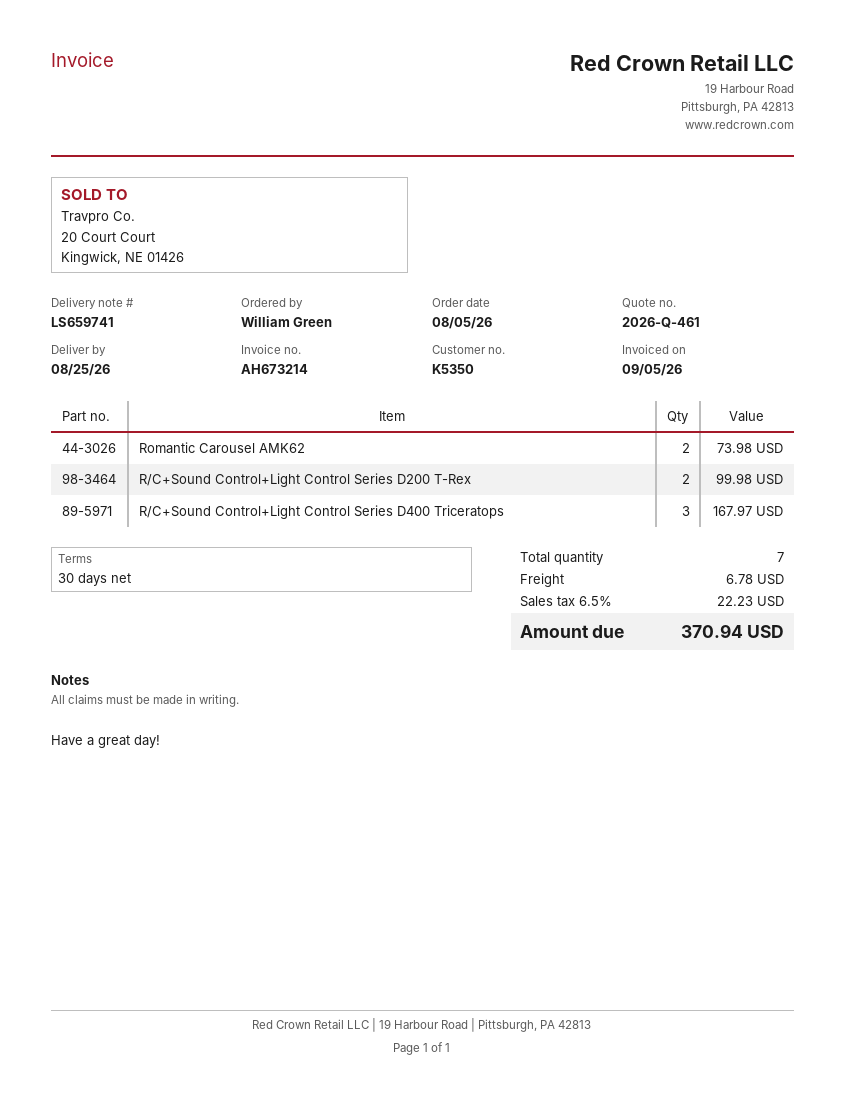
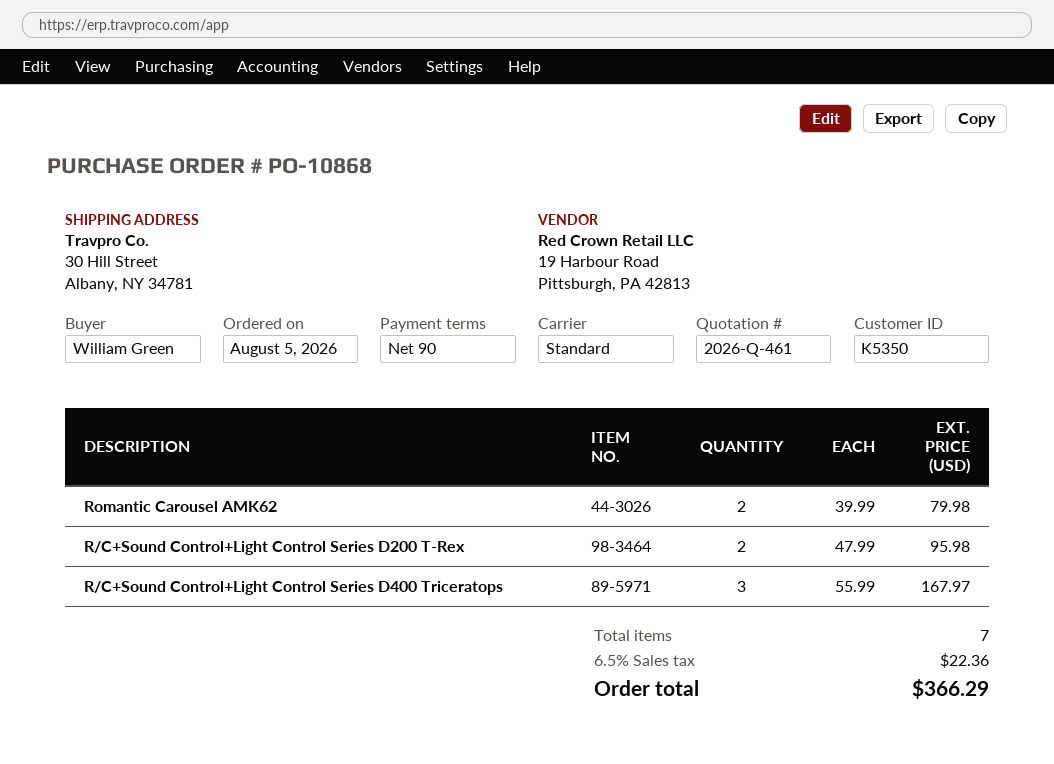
payment terms: 30 days -> 90 days
Romantic Carousel AMK62: 2 for 73.98 -> 2 for 79.98
R/C+Sound Control+Light Control Series D200 T-Rex: 2 for 99.98 -> 2 for 95.98
shipping: 6.78 -> none
tax: 6.5% = 22.23 -> 6.5% = 22.36
total: 370.94 -> 366.29

